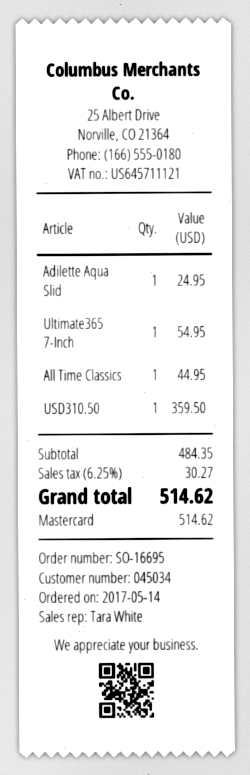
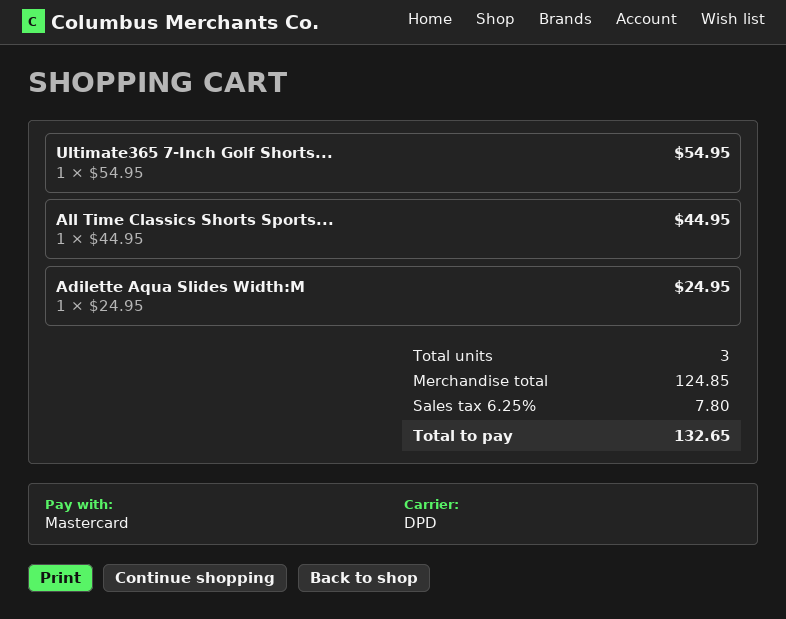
USD310.50: 1 for 359.50 -> none
subtotal: 484.35 -> 124.85
tax: 6.25% = 30.27 -> 6.25% = 7.80
total: 514.62 -> 132.65

